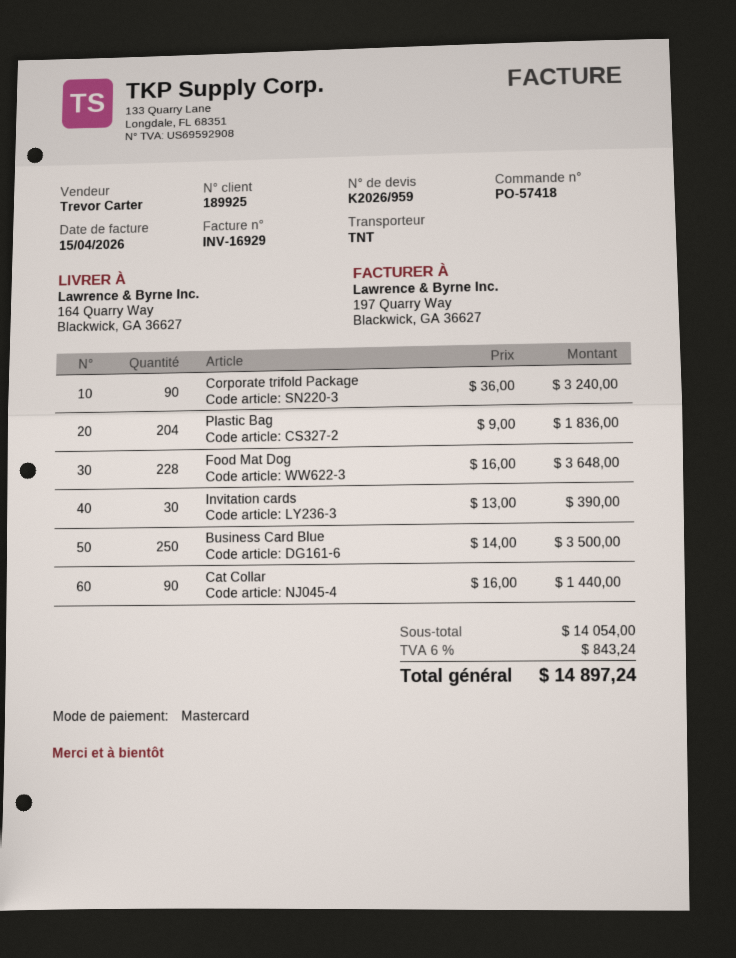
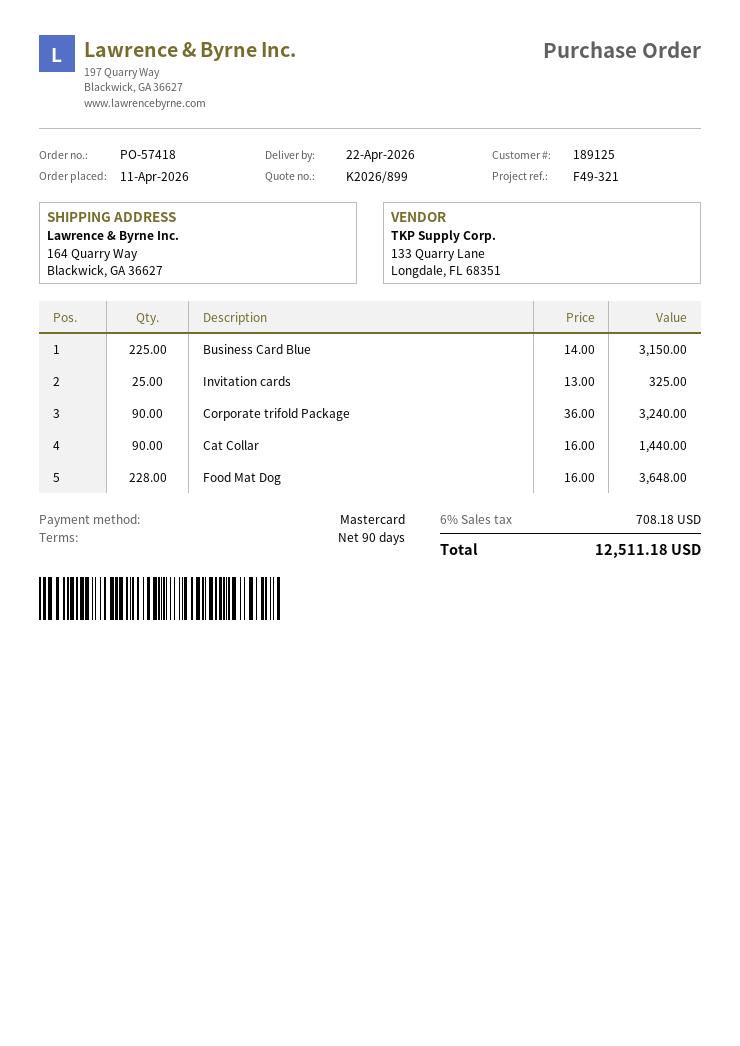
quote number: K2026/959 -> K2026/899
customer number: 189925 -> 189125
Plastic Bag: 204 x 9.00 = 1836.00 -> none
Invitation cards: 30 x 13.00 = 390.00 -> 25 x 13.00 = 325.00
Business Card Blue: 250 x 14.00 = 3500.00 -> 225 x 14.00 = 3150.00
tax: 6% = 843.24 -> 6% = 708.18
total: 14897.24 -> 12511.18

